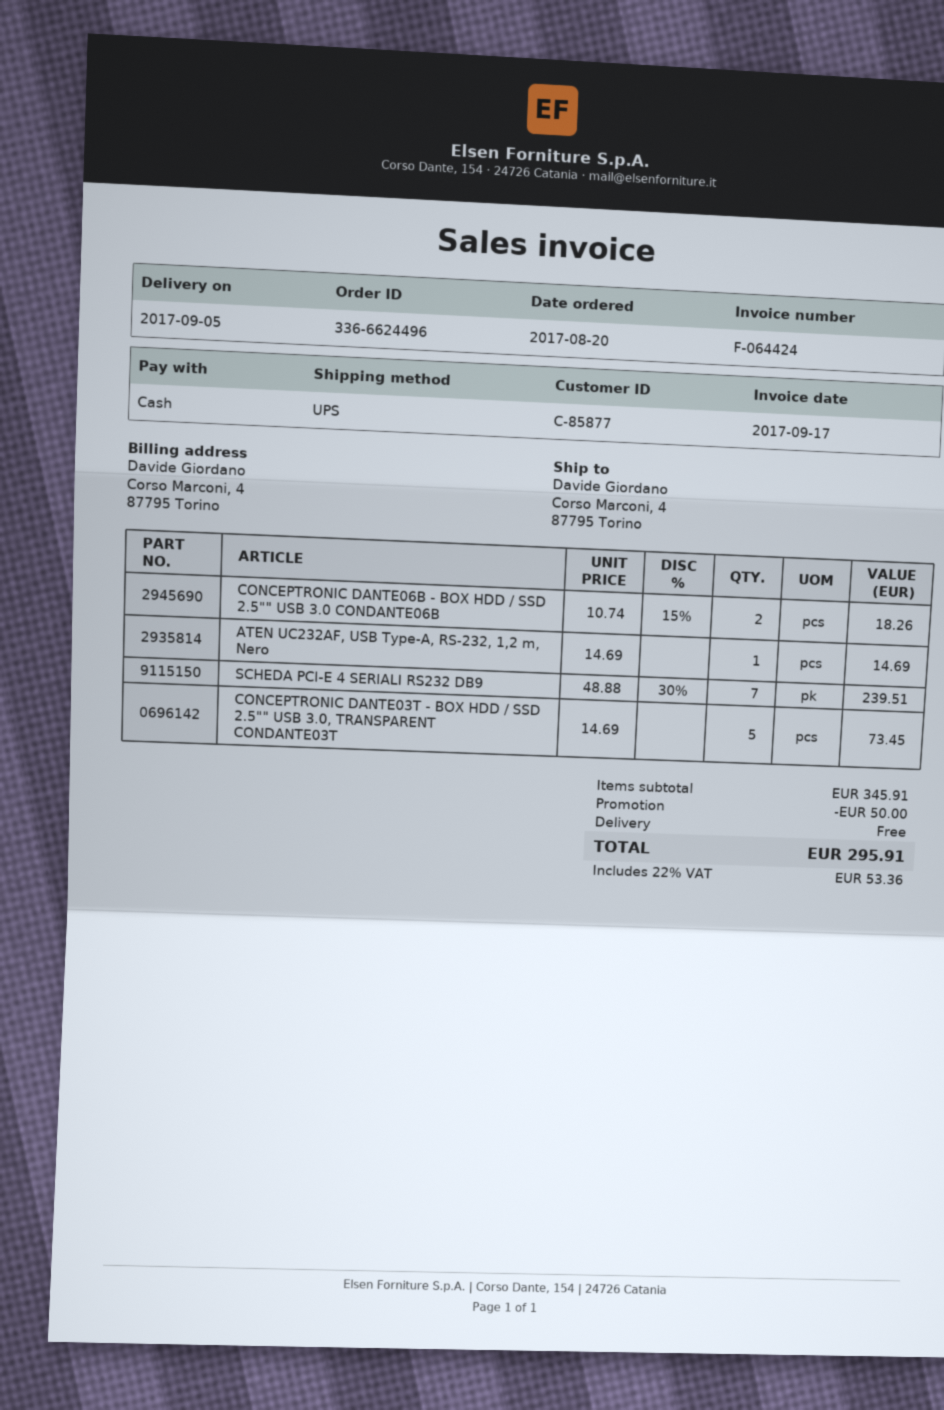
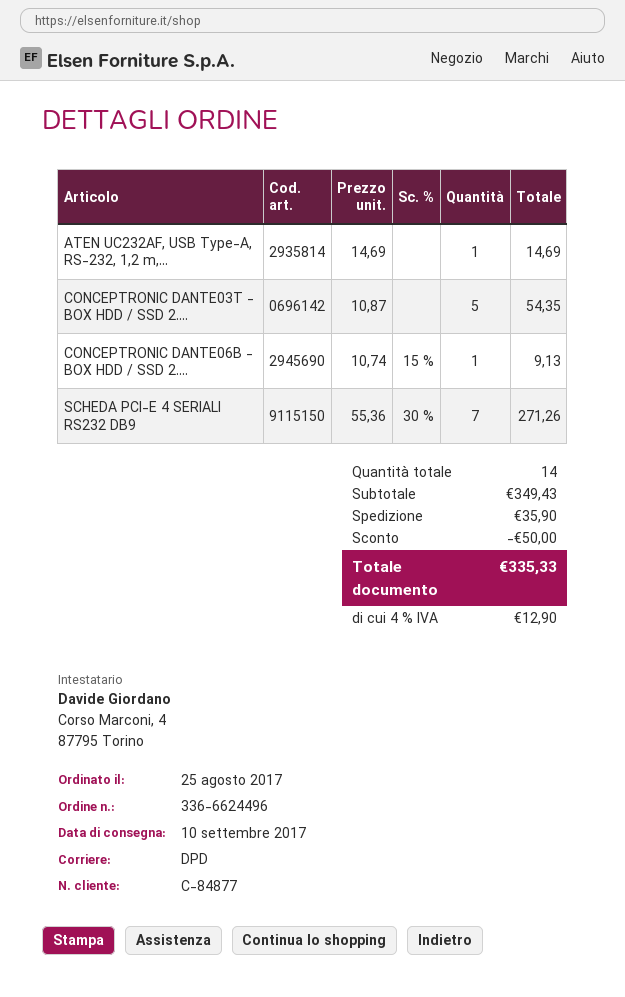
order date: 2017-08-20 -> 2017-08-25
delivery date: 2017-09-05 -> 2017-09-10
customer number: C-85877 -> C-84877
shipping method: UPS -> DPD
CONCEPTRONIC DANTE06B - BOX HDD / SSD 2.5"" USB 3.0 CONDANTE06B: 2 x 10.74 - 15% = 18.26 -> 1 x 10.74 - 15% = 9.13
SCHEDA PCI-E 4 SERIALI RS232 DB9: 7 x 48.88 - 30% = 239.51 -> 7 x 55.36 - 30% = 271.26
CONCEPTRONIC DANTE03T - BOX HDD / SSD 2.5"" USB 3.0, TRANSPARENT CONDANTE03T: 5 x 14.69 = 73.45 -> 5 x 10.87 = 54.35
subtotal: 345.91 -> 349.43
shipping: 0.00 -> 35.90
tax: 22% = 53.36 -> 4% = 12.90
total: 295.91 -> 335.33

